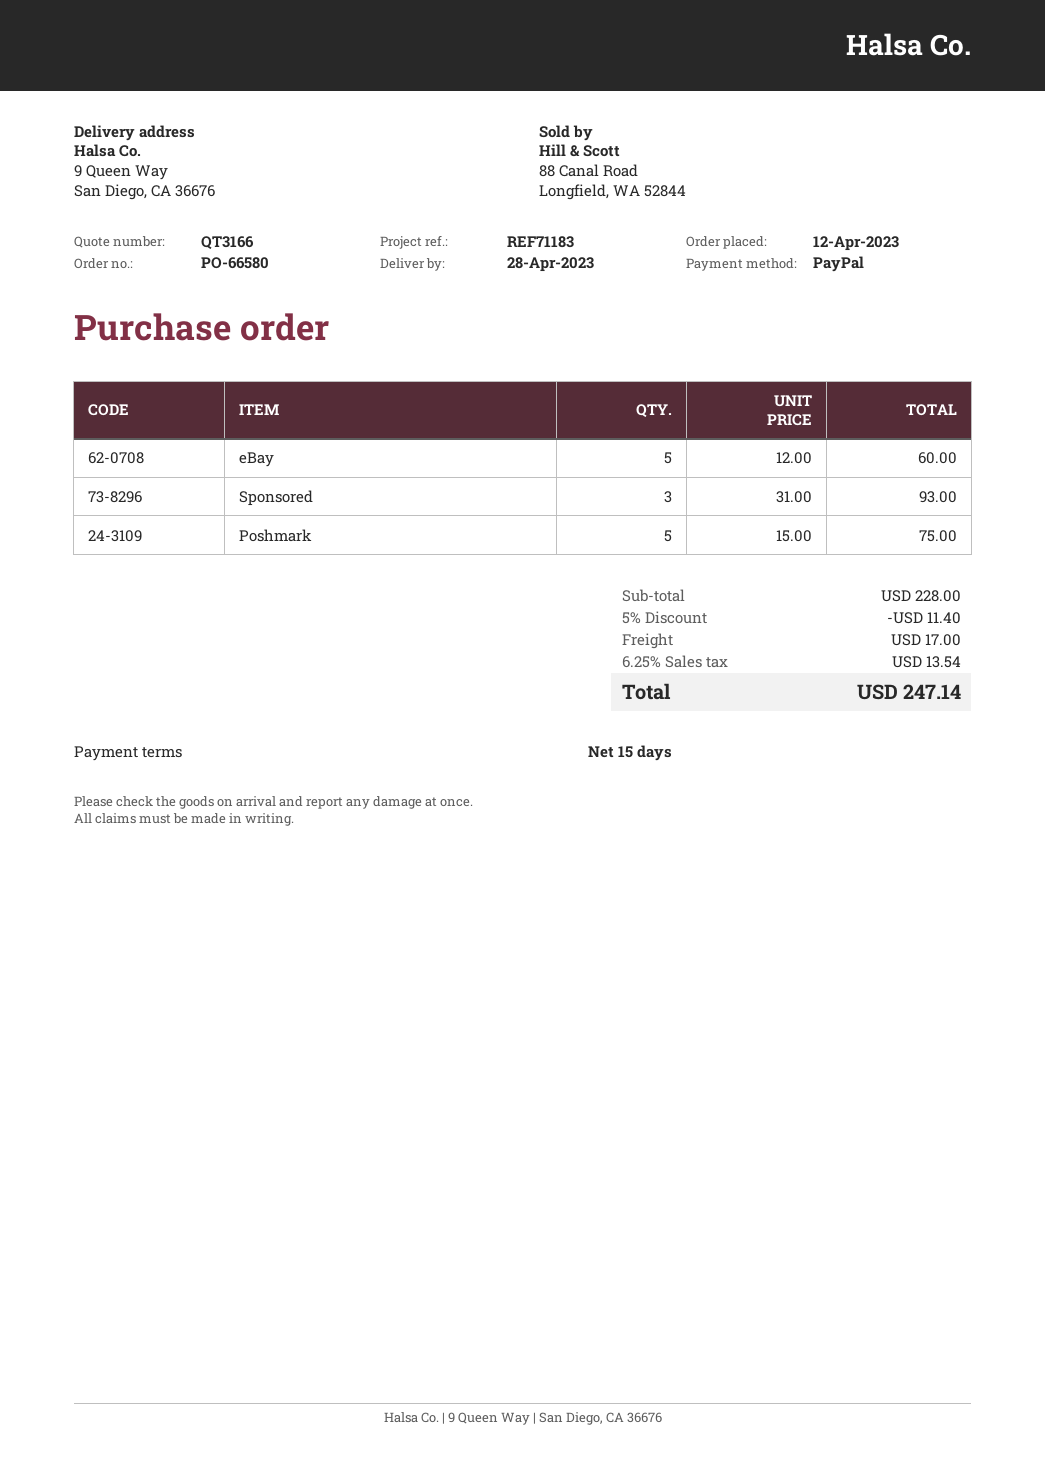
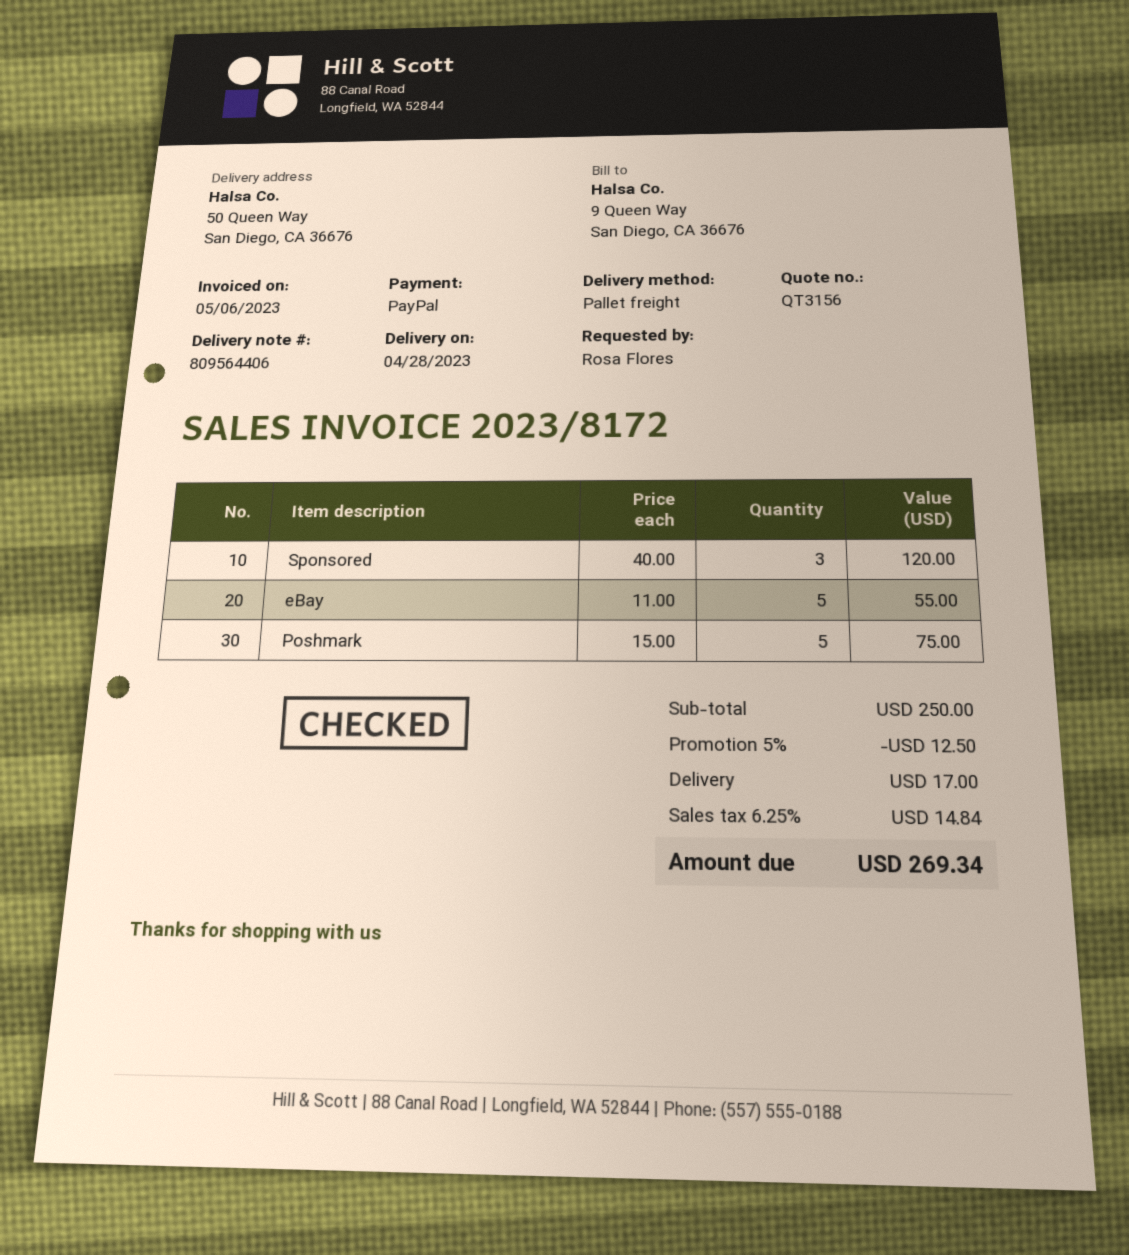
quote number: QT3166 -> QT3156
ship to: 9 Queen Way, San Diego, CA 36676 -> 50 Queen Way, San Diego, CA 36676
eBay: 5 x 12.00 = 60.00 -> 5 x 11.00 = 55.00
Sponsored: 3 x 31.00 = 93.00 -> 3 x 40.00 = 120.00
subtotal: 228.00 -> 250.00
discount: 5% = 11.40 -> 5% = 12.50
tax: 6.25% = 13.54 -> 6.25% = 14.84
total: 247.14 -> 269.34

